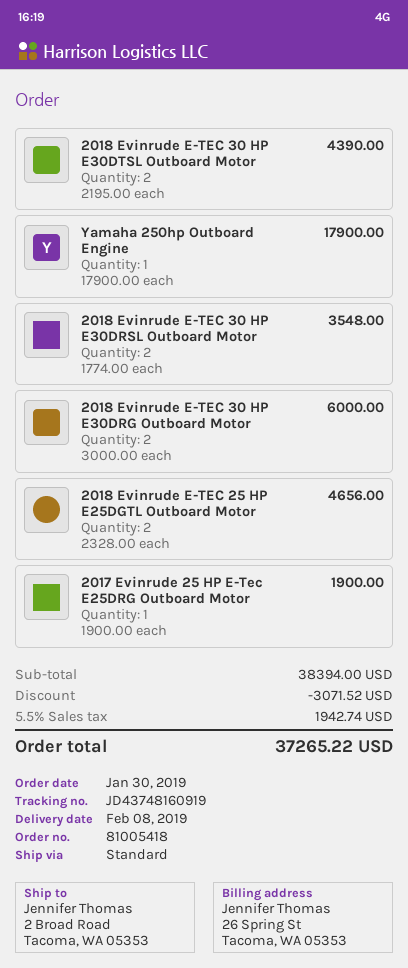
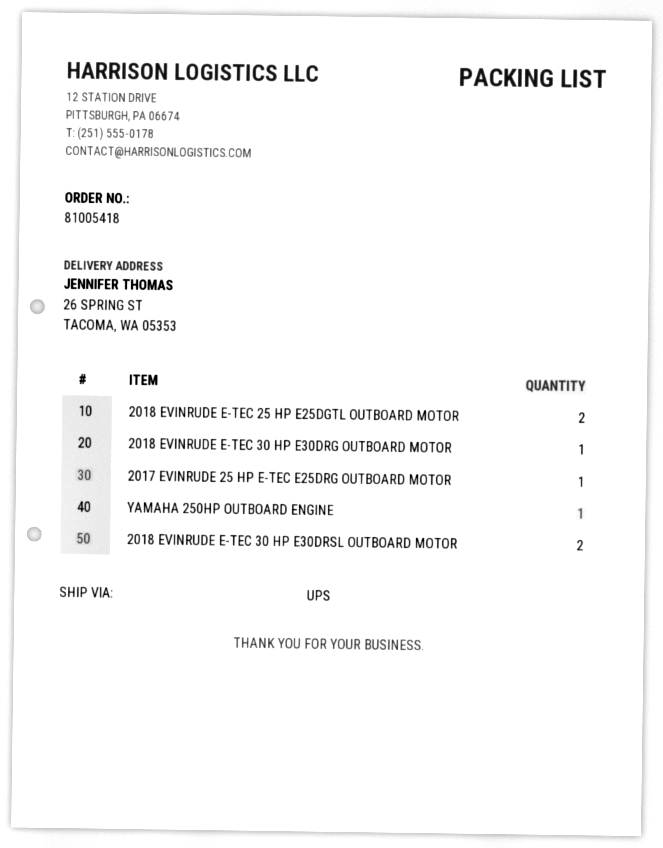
shipping method: standard -> UPS
ship to: 2 Broad Road, Tacoma, WA 05353 -> 26 SPRING ST, TACOMA, WA 05353
2018 Evinrude E-TEC 30 HP E30DTSL Outboard Motor: 2 -> none
2018 Evinrude E-TEC 30 HP E30DRG Outboard Motor: 2 -> 1

